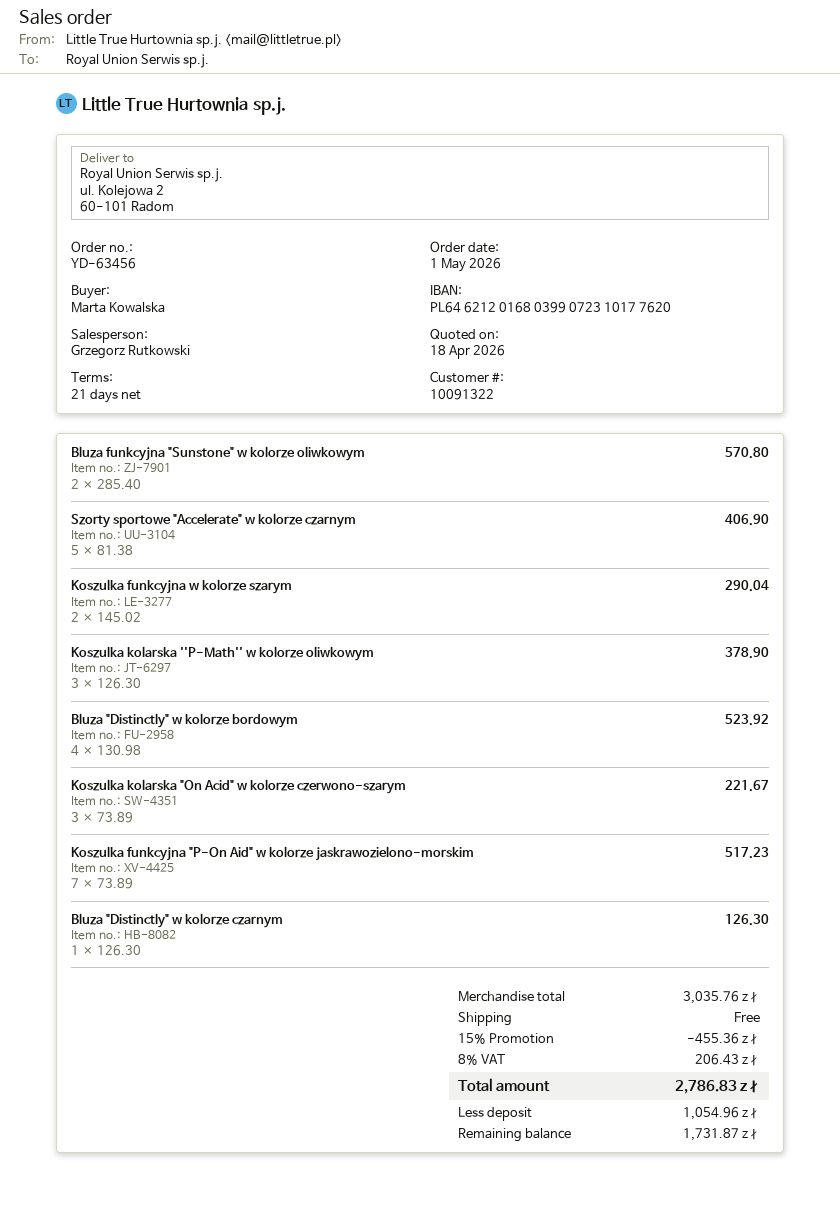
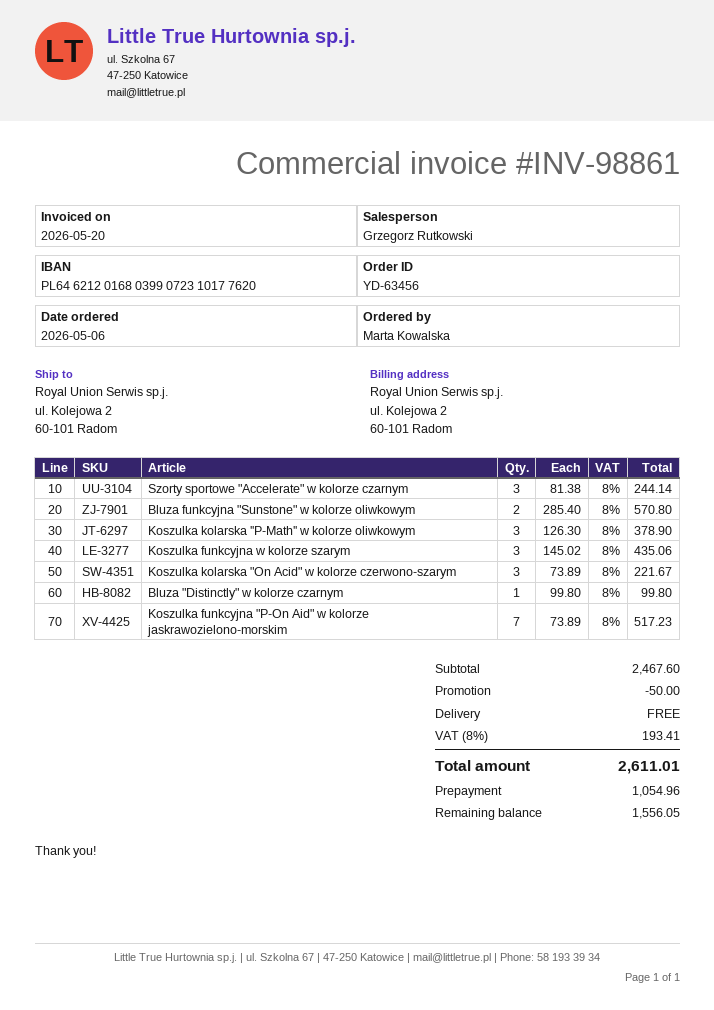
order date: 2026-05-01 -> 2026-05-06
Szorty sportowe "Accelerate" w kolorze czarnym: 5 x 81.38 = 406.90 -> 3 x 81.38 = 244.14
Koszulka funkcyjna w kolorze szarym: 2 x 145.02 = 290.04 -> 3 x 145.02 = 435.06
Bluza "Distinctly" w kolorze bordowym: 4 x 130.98 = 523.92 -> none
Bluza "Distinctly" w kolorze czarnym: 1 x 126.30 = 126.30 -> 1 x 99.80 = 99.80
subtotal: 3035.76 -> 2467.60
discount: 455.36 -> 50.00
tax: 8% = 206.43 -> 8% = 193.41
total: 2786.83 -> 2611.01
balance: 1731.87 -> 1556.05

